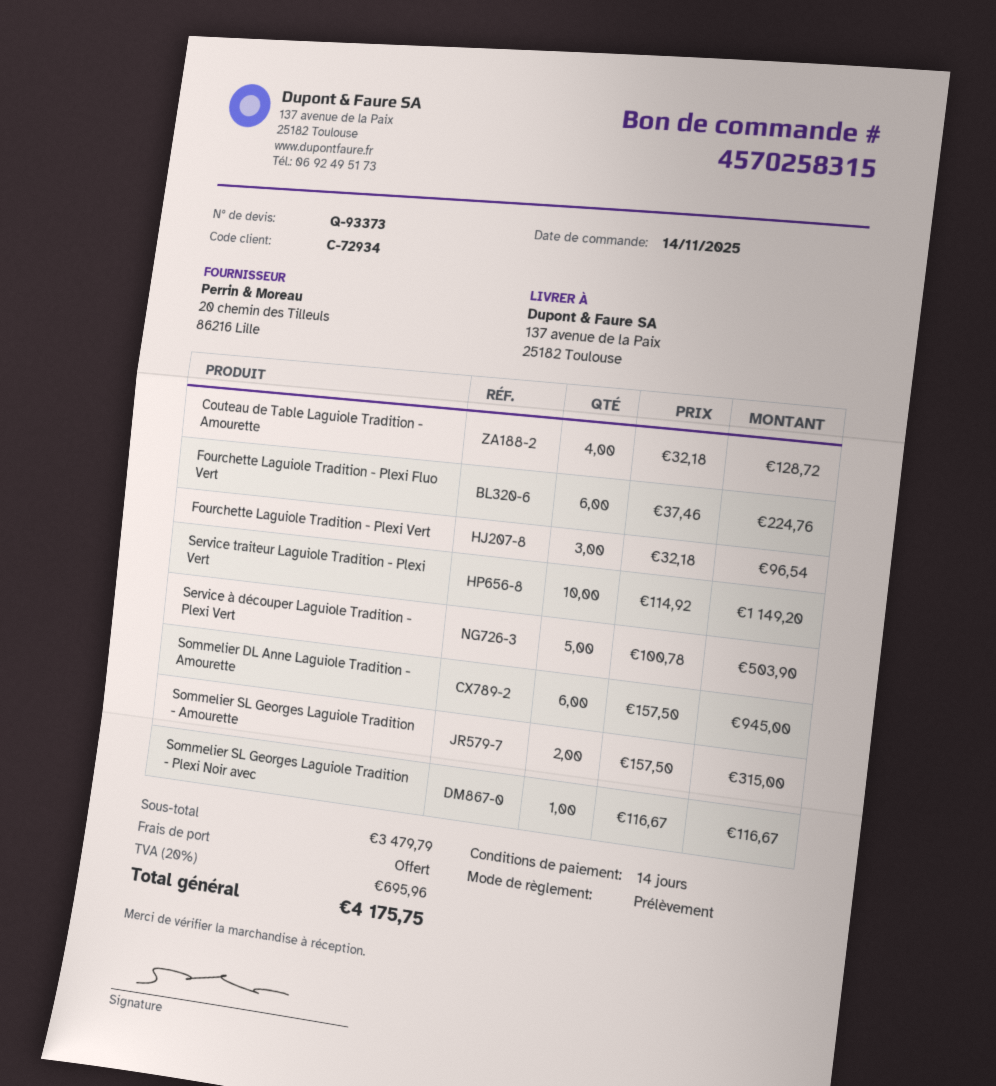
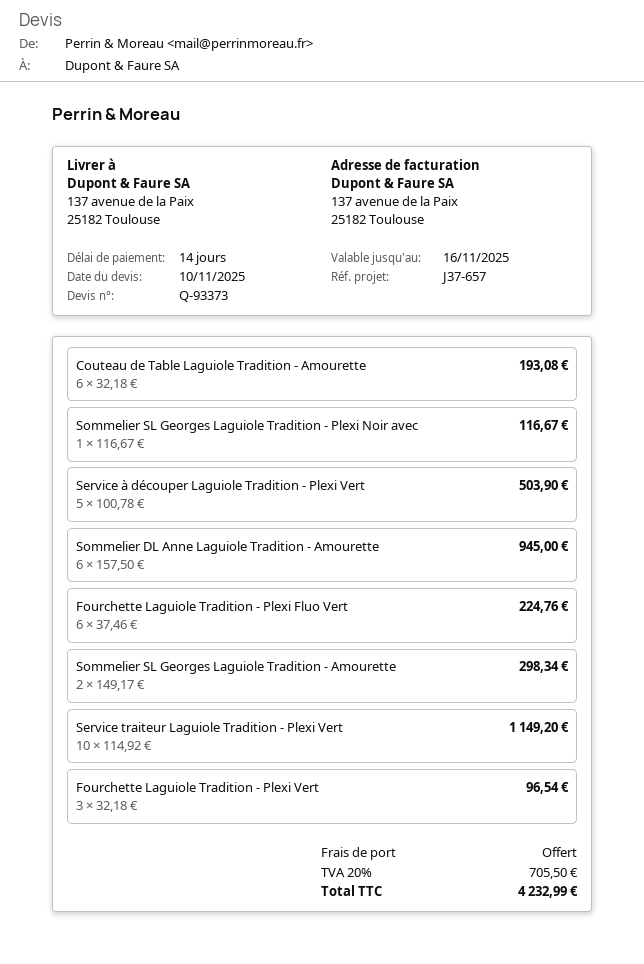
Couteau de Table Laguiole Tradition - Amourette: 4 x 32.18 = 128.72 -> 6 x 32.18 = 193.08
Sommelier SL Georges Laguiole Tradition - Amourette: 2 x 157.50 = 315.00 -> 2 x 149.17 = 298.34
tax: 20% = 695.96 -> 20% = 705.50
total: 4175.75 -> 4232.99

